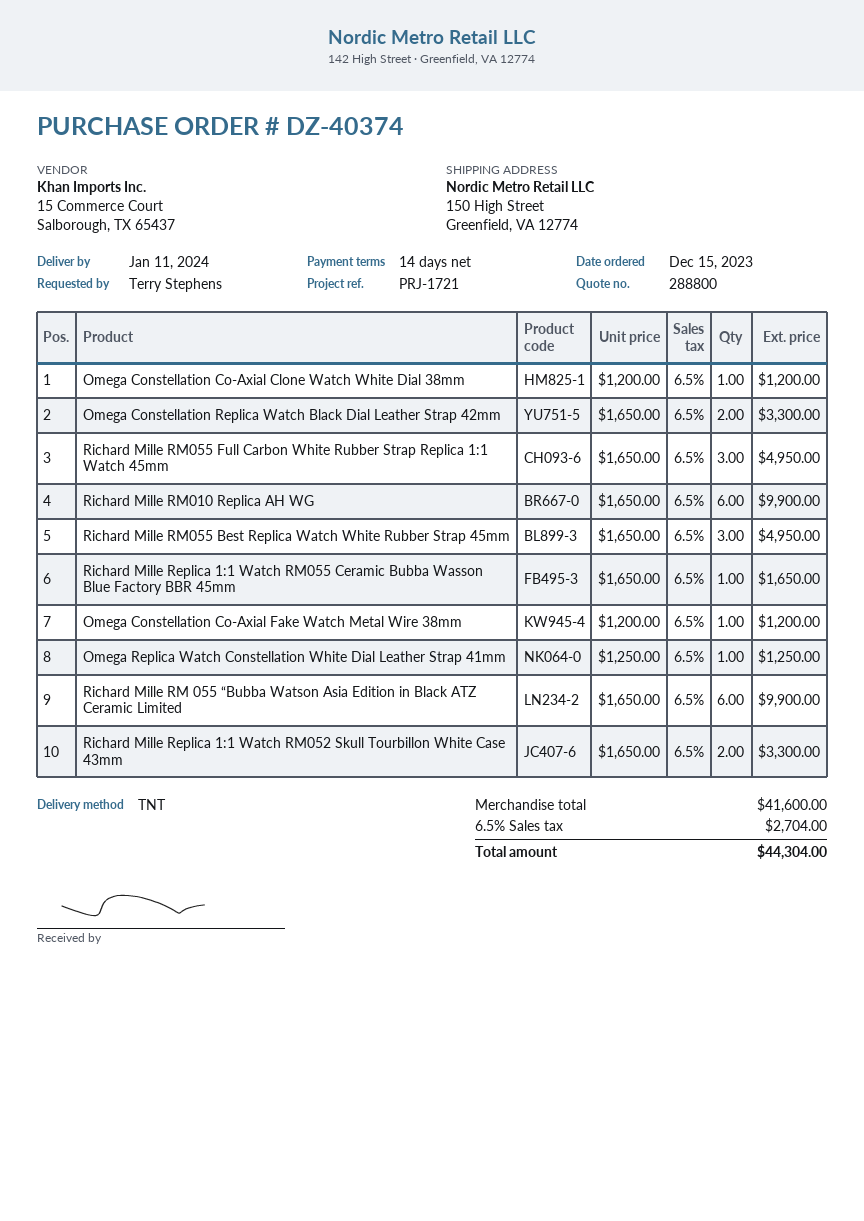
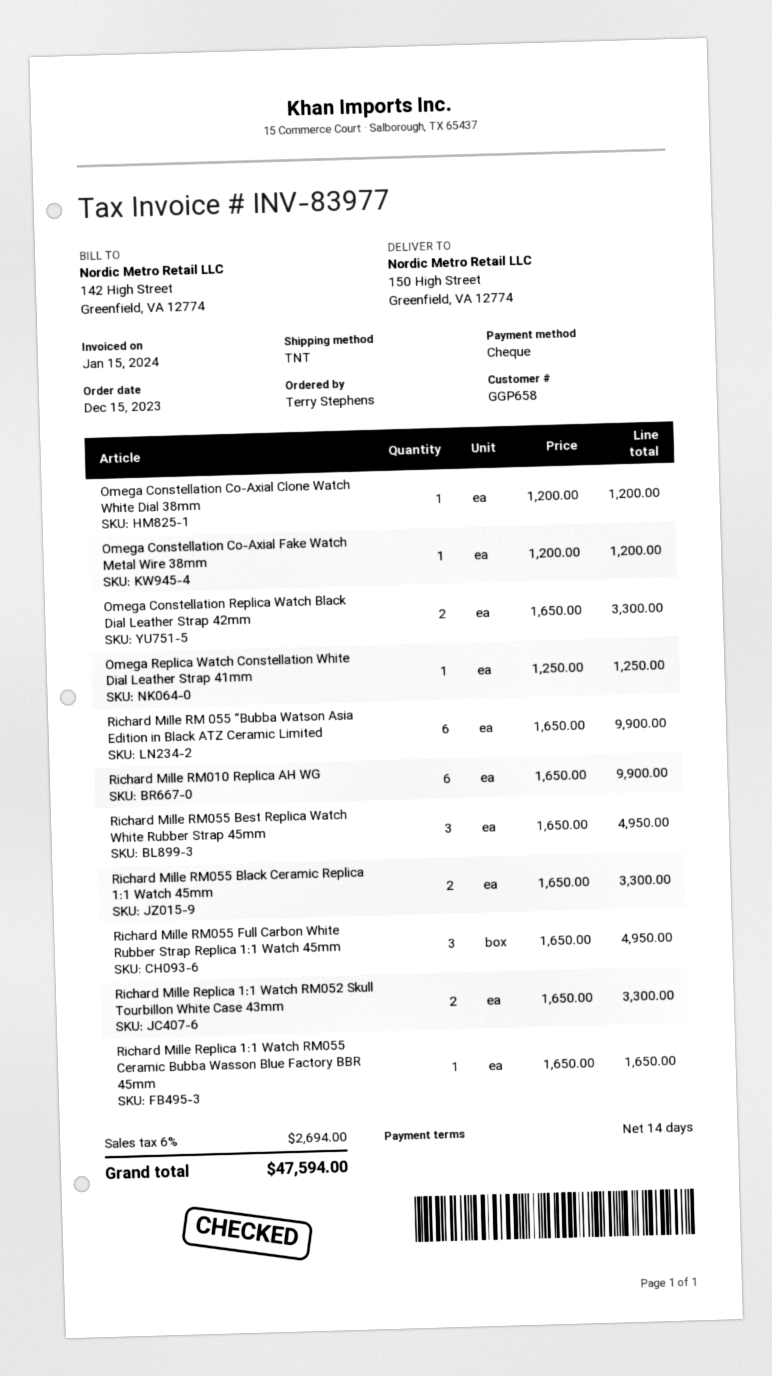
Richard Mille RM055 Black Ceramic Replica 1:1 Watch 45mm: none -> 2 x 1650.00 = 3300.00
tax: 6.5% = 2704.00 -> 6% = 2694.00
total: 44304.00 -> 47594.00

